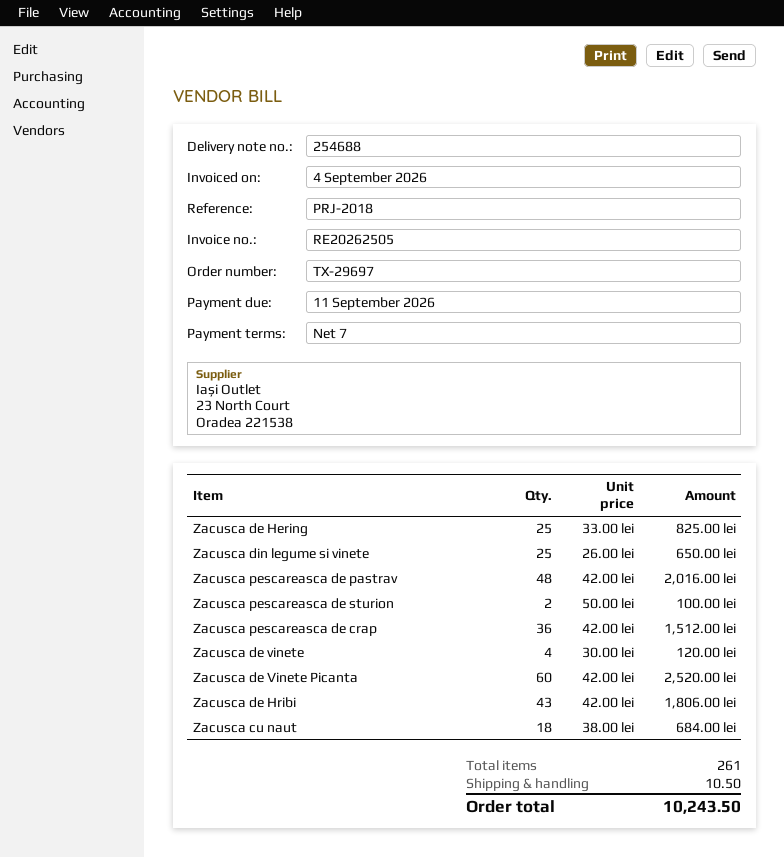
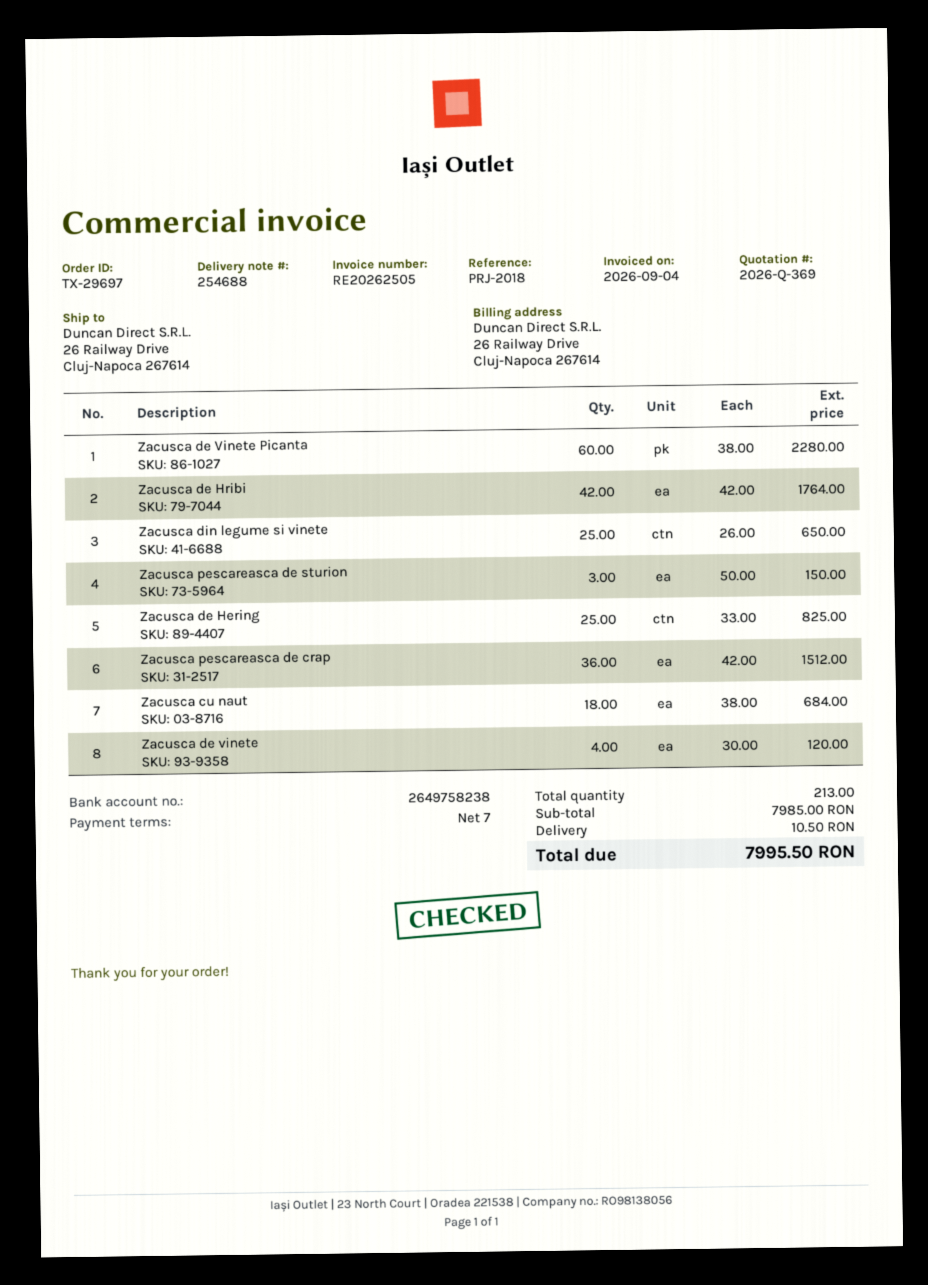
Zacusca pescareasca de pastrav: 48 x 42.00 = 2016.00 -> none
Zacusca pescareasca de sturion: 2 x 50.00 = 100.00 -> 3 x 50.00 = 150.00
Zacusca de Vinete Picanta: 60 x 42.00 = 2520.00 -> 60 x 38.00 = 2280.00
Zacusca de Hribi: 43 x 42.00 = 1806.00 -> 42 x 42.00 = 1764.00
total quantity: 261 -> 213
total: 10243.50 -> 7995.50

